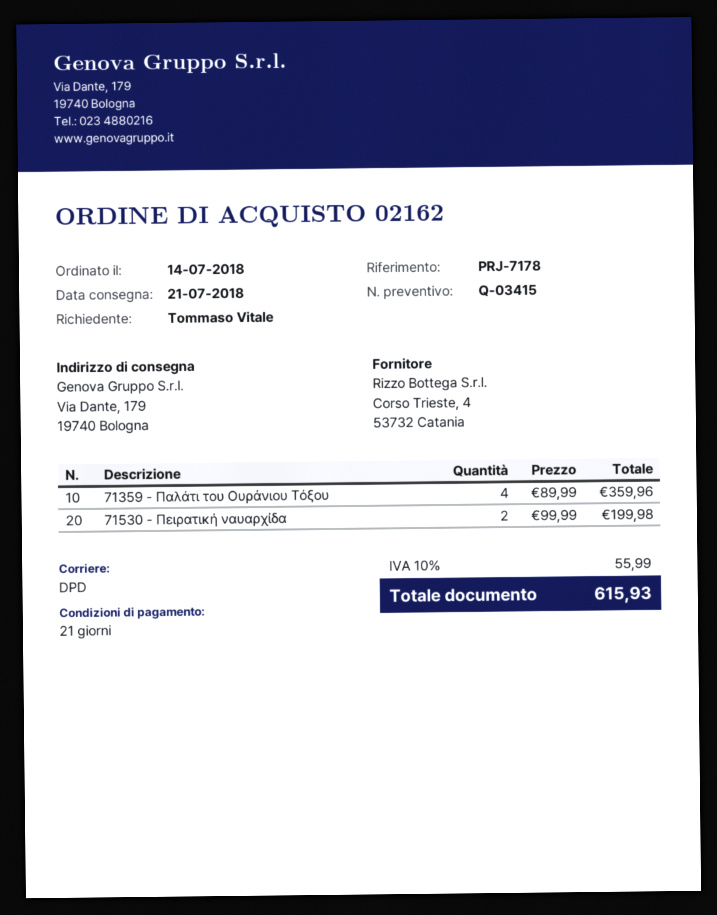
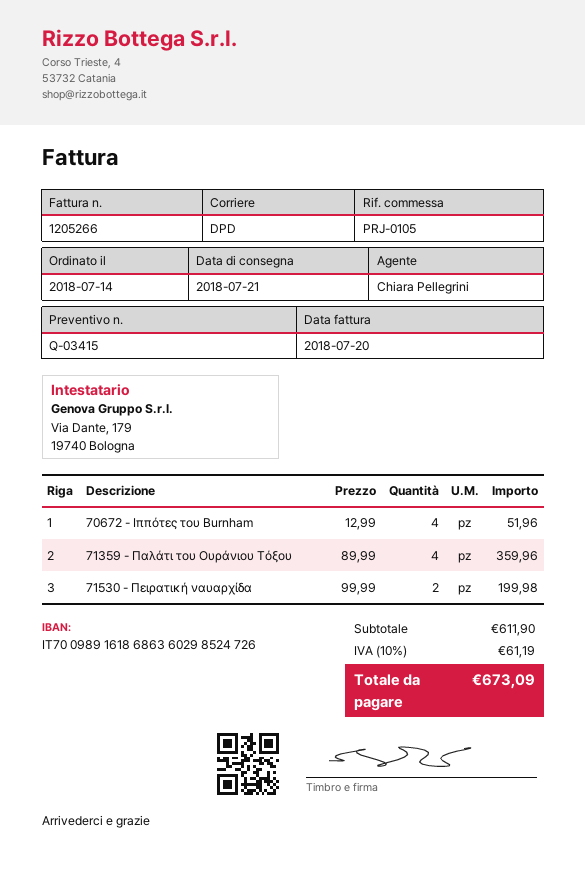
reference: PRJ-7178 -> PRJ-0105
70672 - Ιππότες του Burnham: none -> 4 x 12.99 = 51.96
tax: 10% = 55.99 -> 10% = 61.19
total: 615.93 -> 673.09

